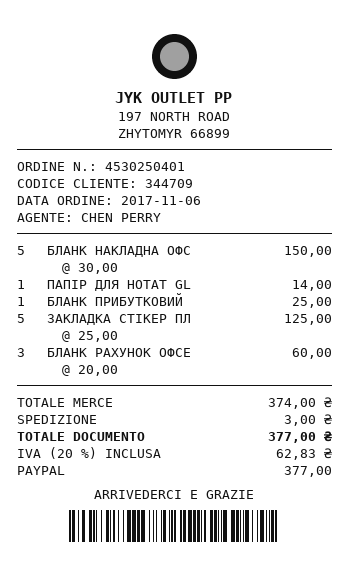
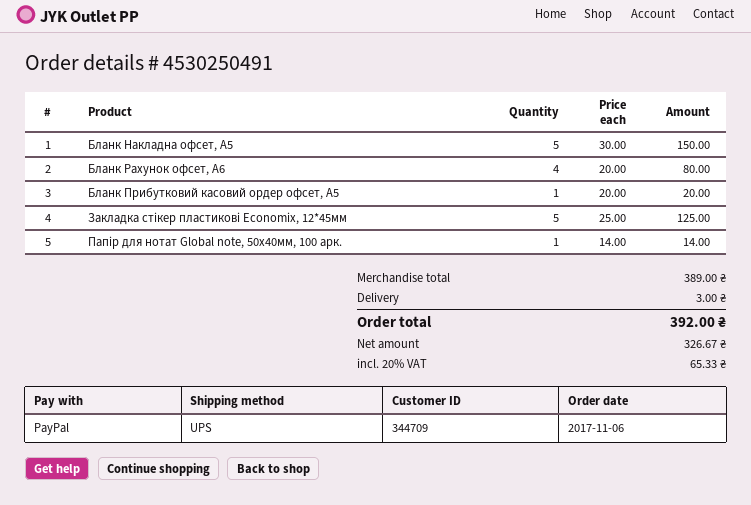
order number: 4530250401 -> 4530250491
БЛАНК ПРИБУТКОВИЙ: 1 x 25.00 = 25.00 -> 1 x 20.00 = 20.00
БЛАНК РАХУНОК ОФСЕ: 3 x 20.00 = 60.00 -> 4 x 20.00 = 80.00
subtotal: 374.00 -> 389.00
tax: 20% = 62.83 -> 20% = 65.33
total: 377.00 -> 392.00

